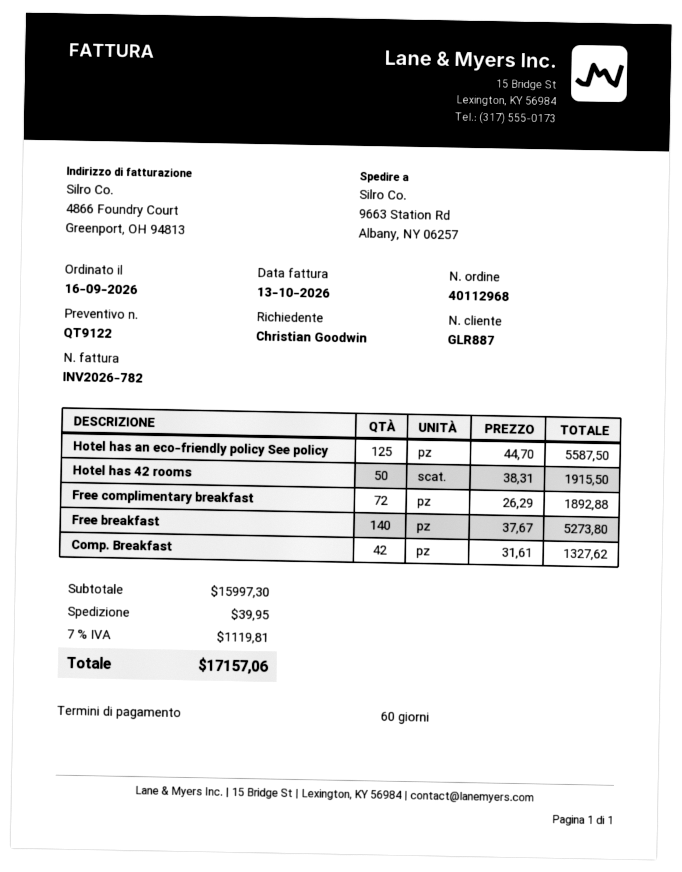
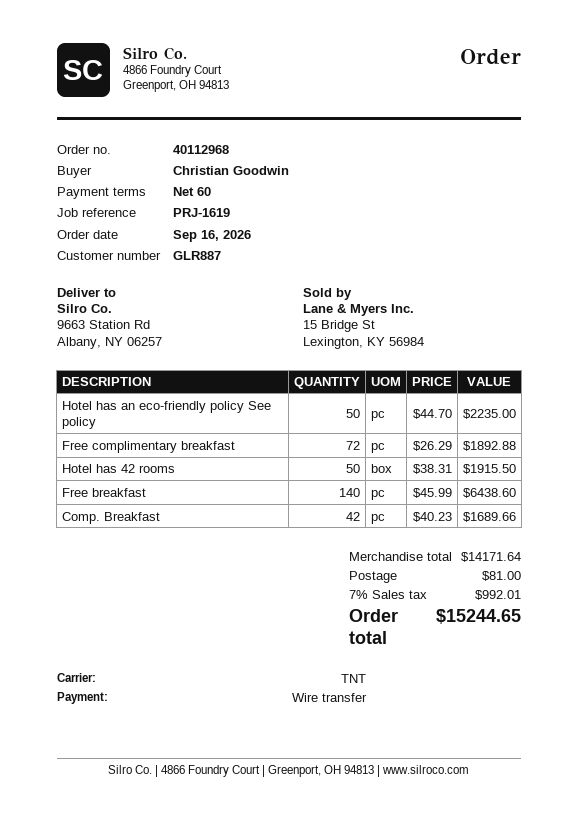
Hotel has an eco-friendly policy See policy: 125 x 44.70 = 5587.50 -> 50 x 44.70 = 2235.00
Free breakfast: 140 x 37.67 = 5273.80 -> 140 x 45.99 = 6438.60
Comp. Breakfast: 42 x 31.61 = 1327.62 -> 42 x 40.23 = 1689.66
subtotal: 15997.30 -> 14171.64
shipping: 39.95 -> 81.00
tax: 7% = 1119.81 -> 7% = 992.01
total: 17157.06 -> 15244.65

